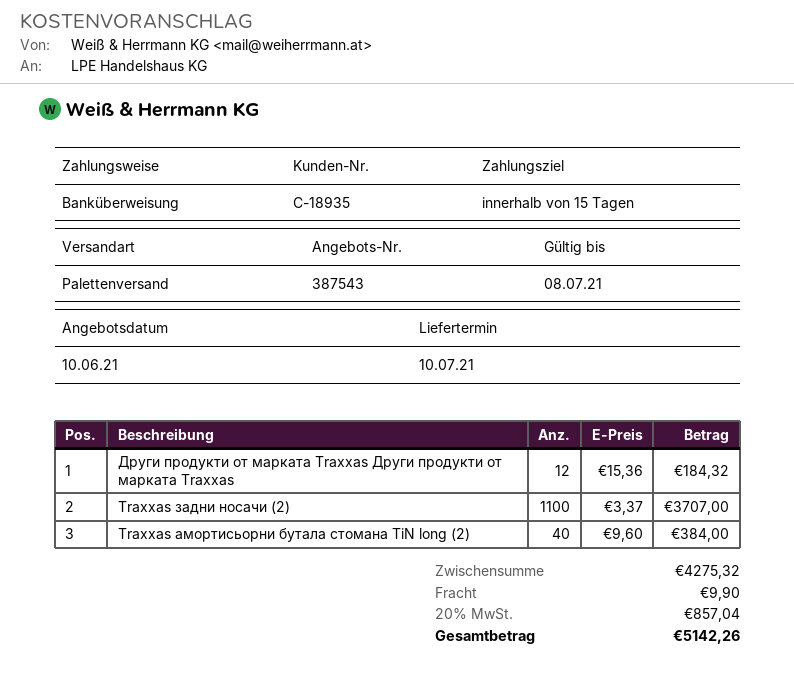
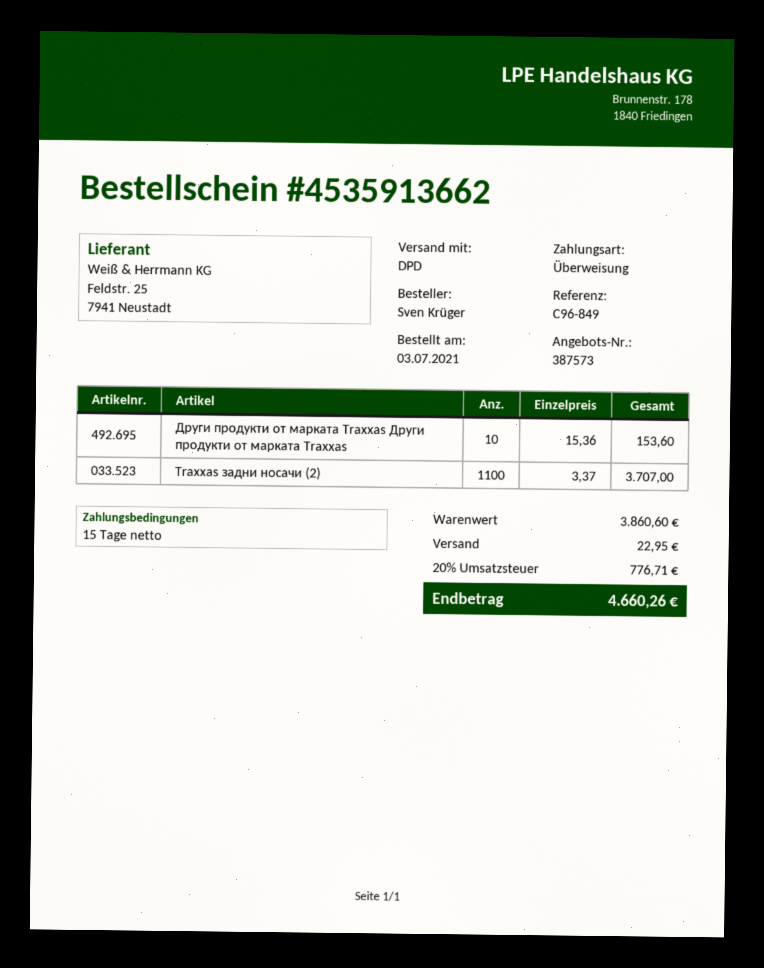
quote number: 387543 -> 387573
shipping method: pallet freight -> DPD
Други продукти от марката Traxxas Други продукти от марката Traxxas: 12 x 15.36 = 184.32 -> 10 x 15.36 = 153.60
Traxxas амортисьорни бутала стомана TiN long (2): 40 x 9.60 = 384.00 -> none
subtotal: 4275.32 -> 3860.60
shipping: 9.90 -> 22.95
tax: 20% = 857.04 -> 20% = 776.71
total: 5142.26 -> 4660.26

